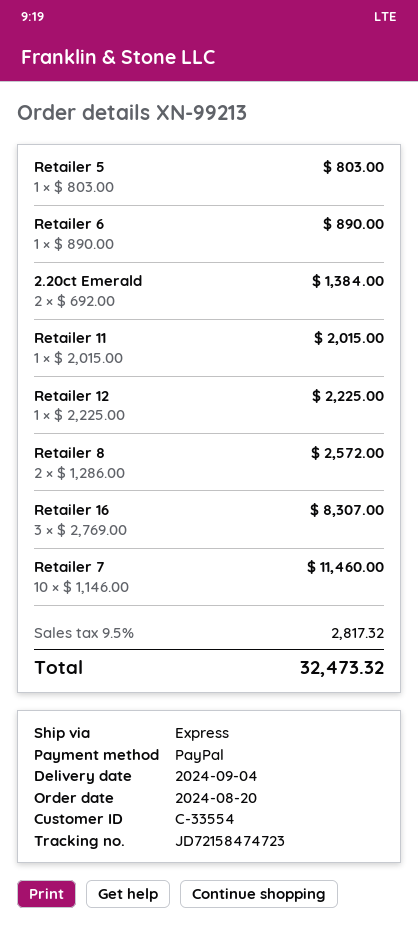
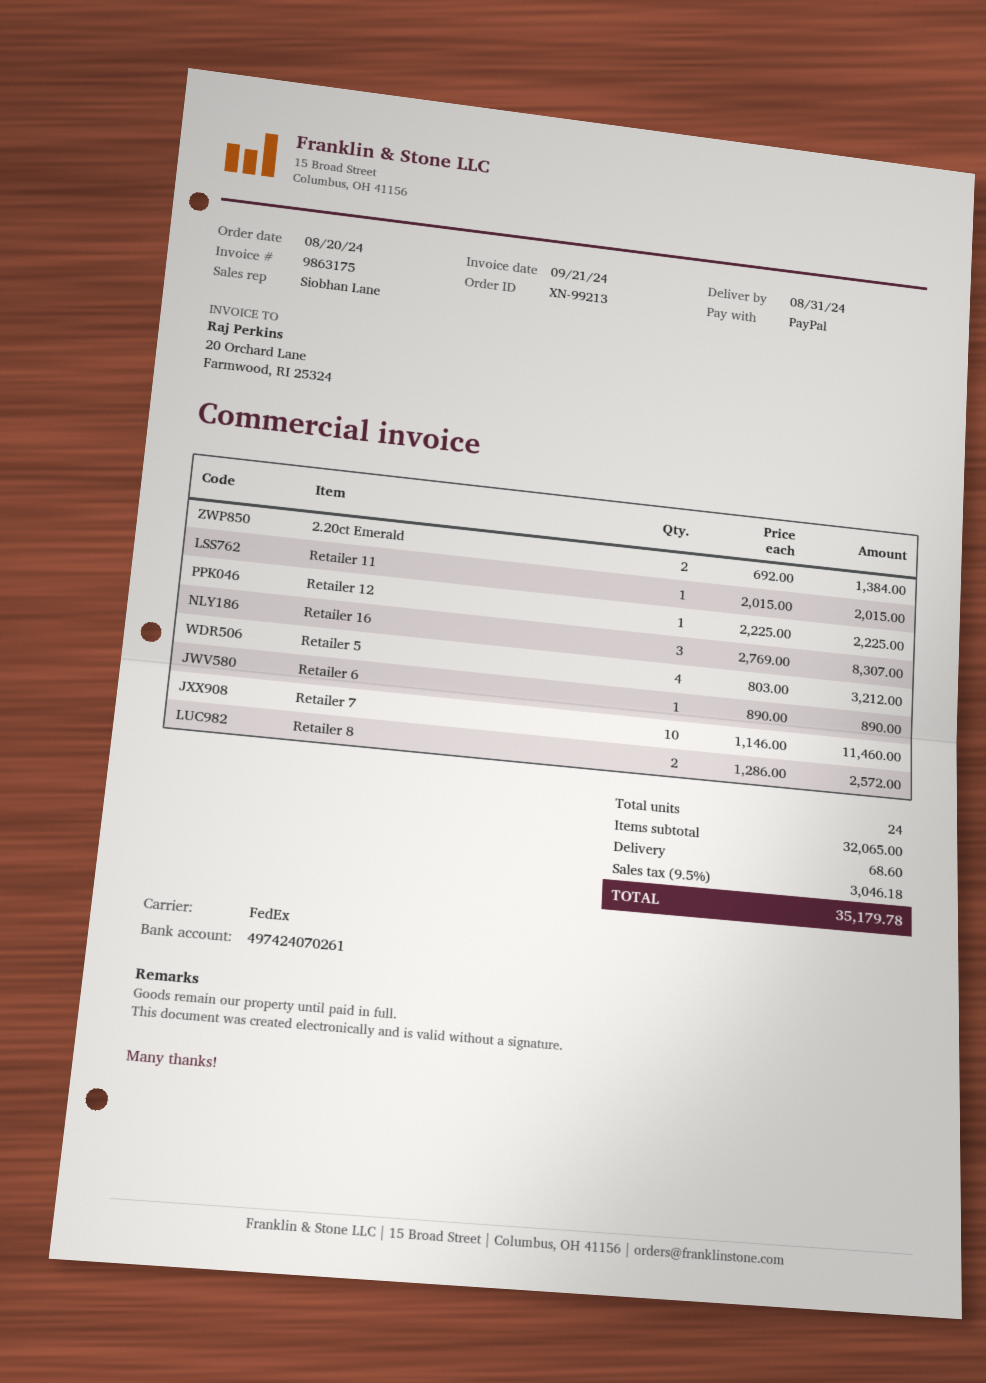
delivery date: 2024-09-04 -> 2024-08-31
shipping method: express -> FedEx
Retailer 5: 1 x 803.00 = 803.00 -> 4 x 803.00 = 3212.00
shipping: none -> 68.60
tax: 9.5% = 2817.32 -> 9.5% = 3046.18
total: 32473.32 -> 35179.78

